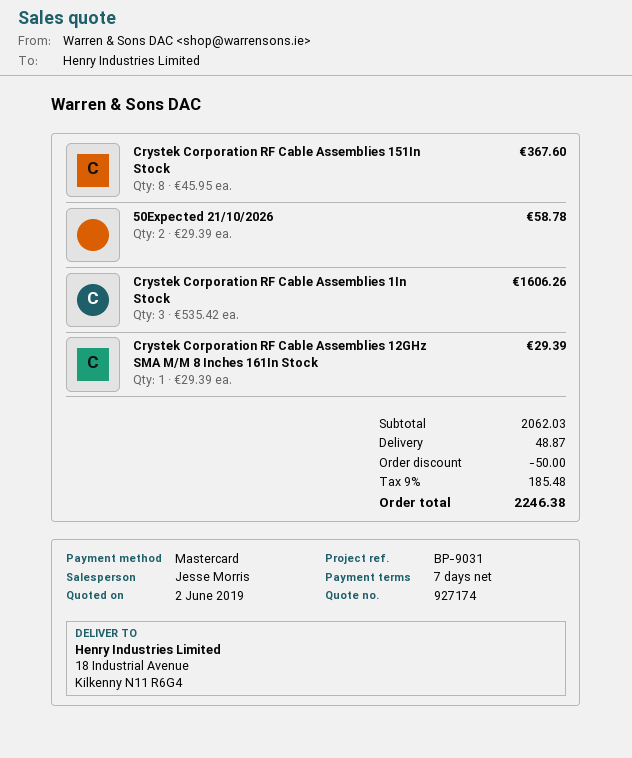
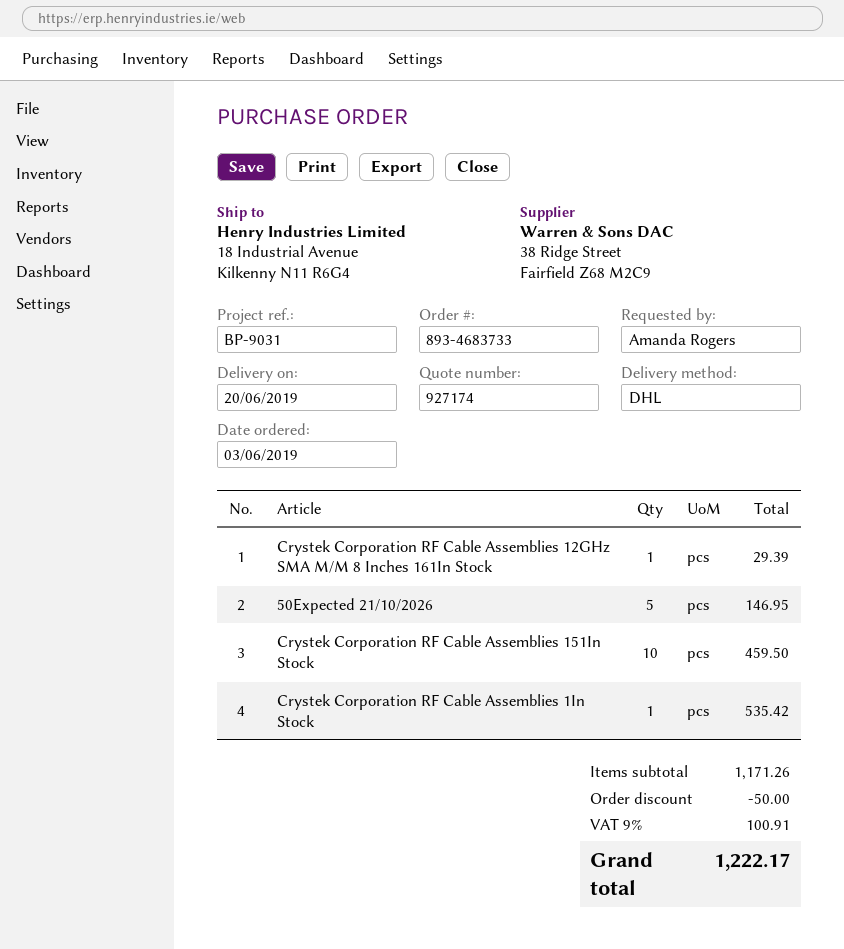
Crystek Corporation RF Cable Assemblies 151In Stock: 8 for 367.60 -> 10 for 459.50
50Expected 21/10/2026: 2 for 58.78 -> 5 for 146.95
Crystek Corporation RF Cable Assemblies 1In Stock: 3 for 1606.26 -> 1 for 535.42
subtotal: 2062.03 -> 1171.26
shipping: 48.87 -> none
tax: 9% = 185.48 -> 9% = 100.91
total: 2246.38 -> 1222.17

